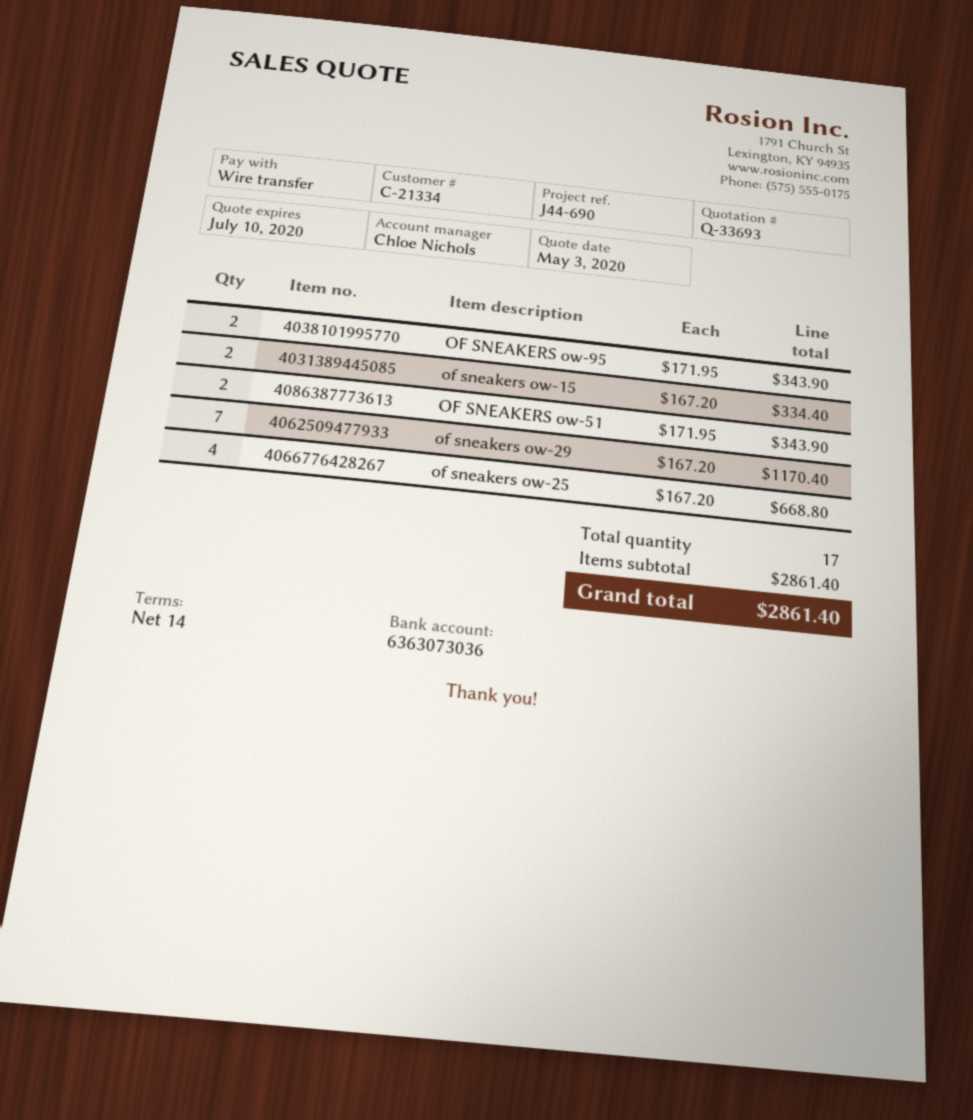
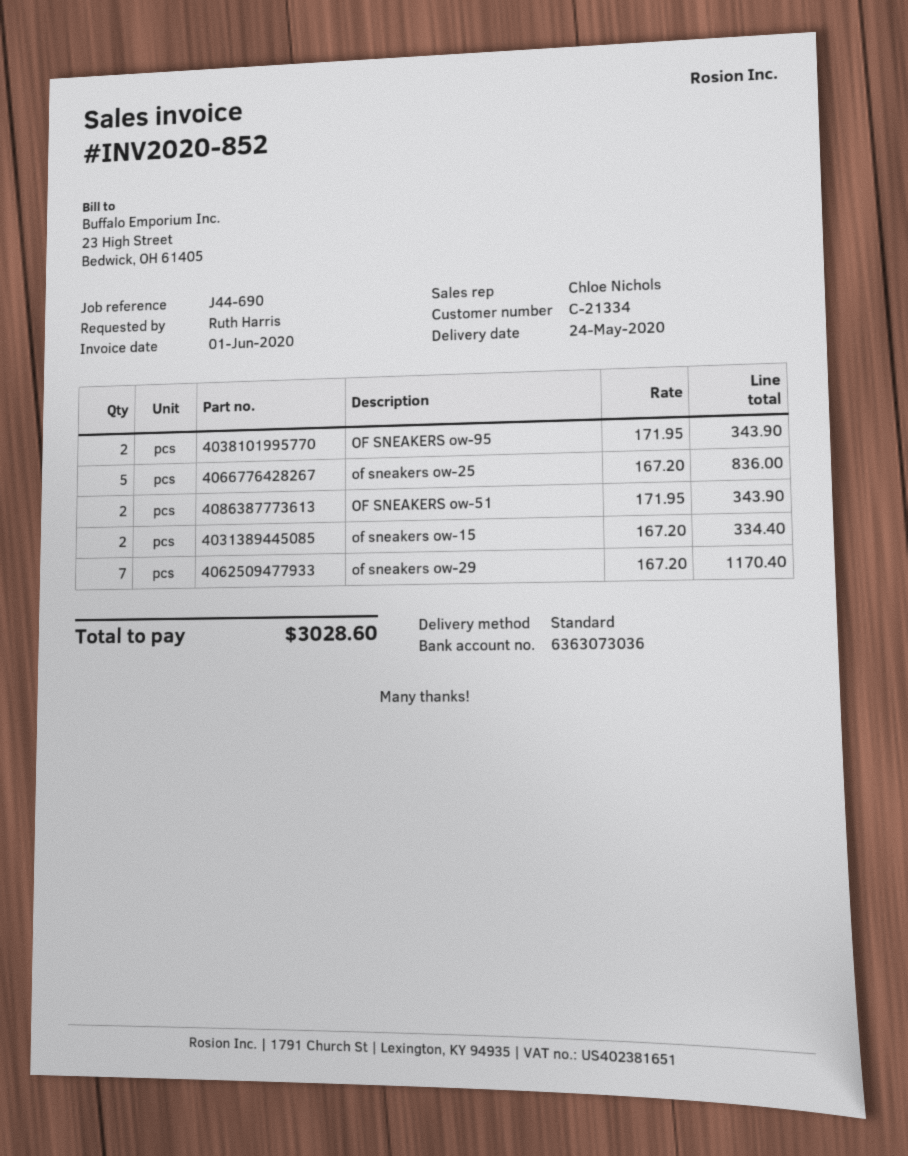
of sneakers ow-25: 4 x 167.20 = 668.80 -> 5 x 167.20 = 836.00
total: 2861.40 -> 3028.60

